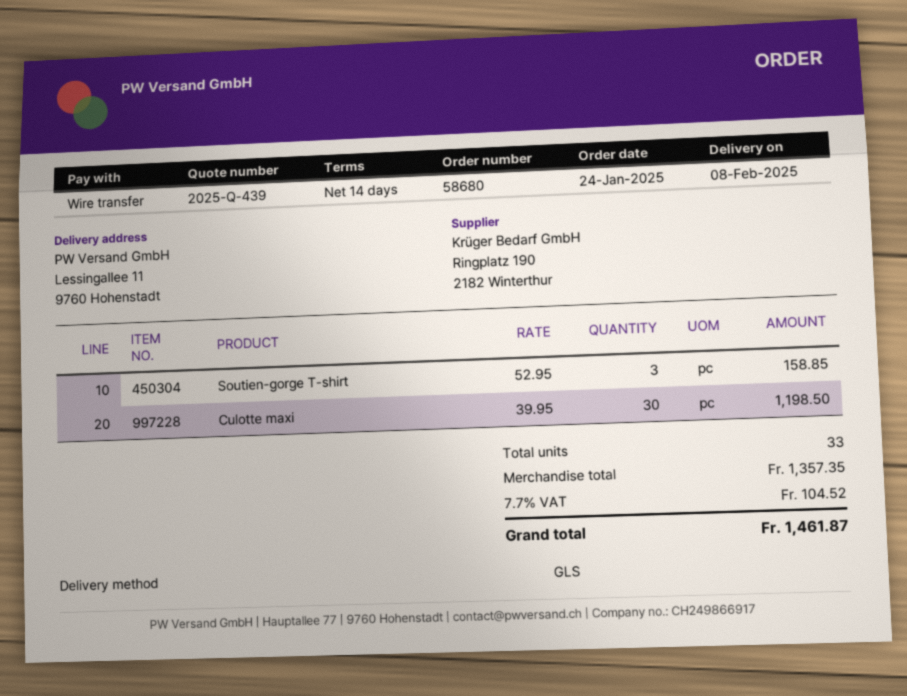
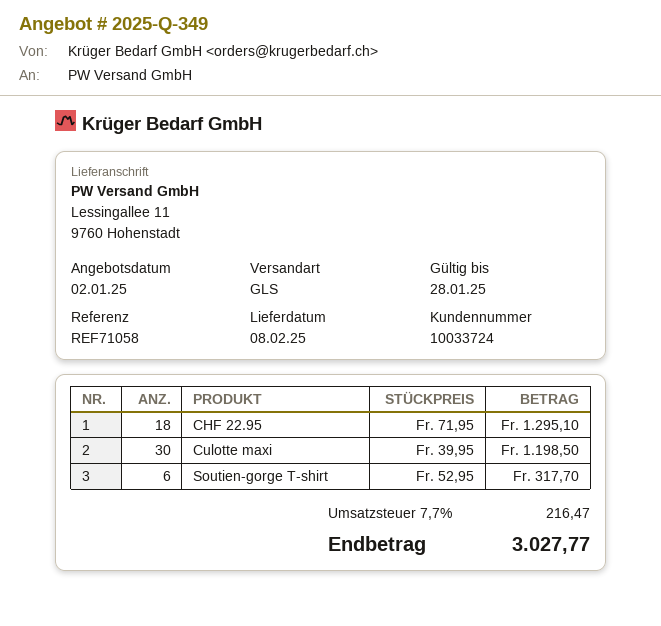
quote number: 2025-Q-439 -> 2025-Q-349
Soutien-gorge T-shirt: 3 x 52.95 = 158.85 -> 6 x 52.95 = 317.70
CHF 22.95: none -> 18 x 71.95 = 1295.10
tax: 7.7% = 104.52 -> 7.7% = 216.47
total: 1461.87 -> 3027.77

